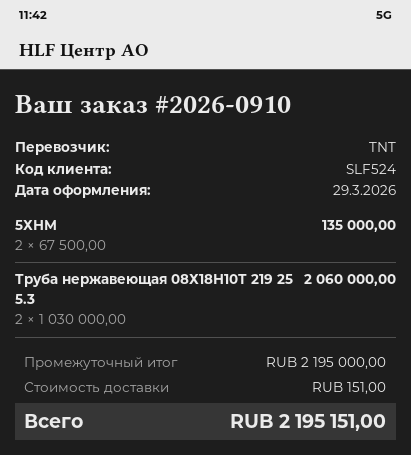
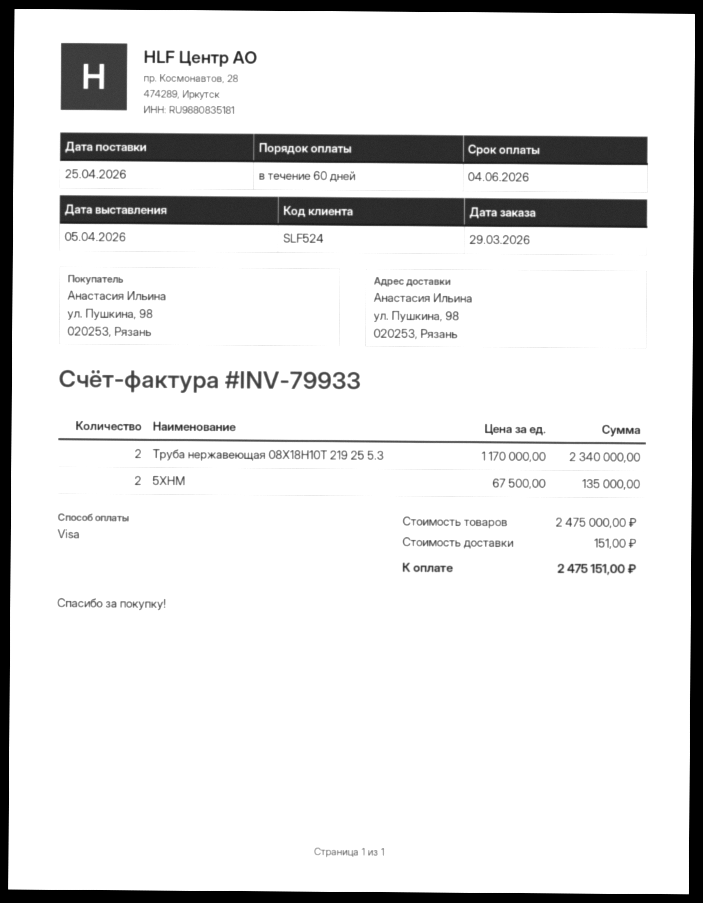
Труба нержавеющая 08Х18Н10Т 219 25 5.3: 2 x 1030000.00 = 2060000.00 -> 2 x 1170000.00 = 2340000.00
subtotal: 2195000.00 -> 2475000.00
total: 2195151.00 -> 2475151.00

